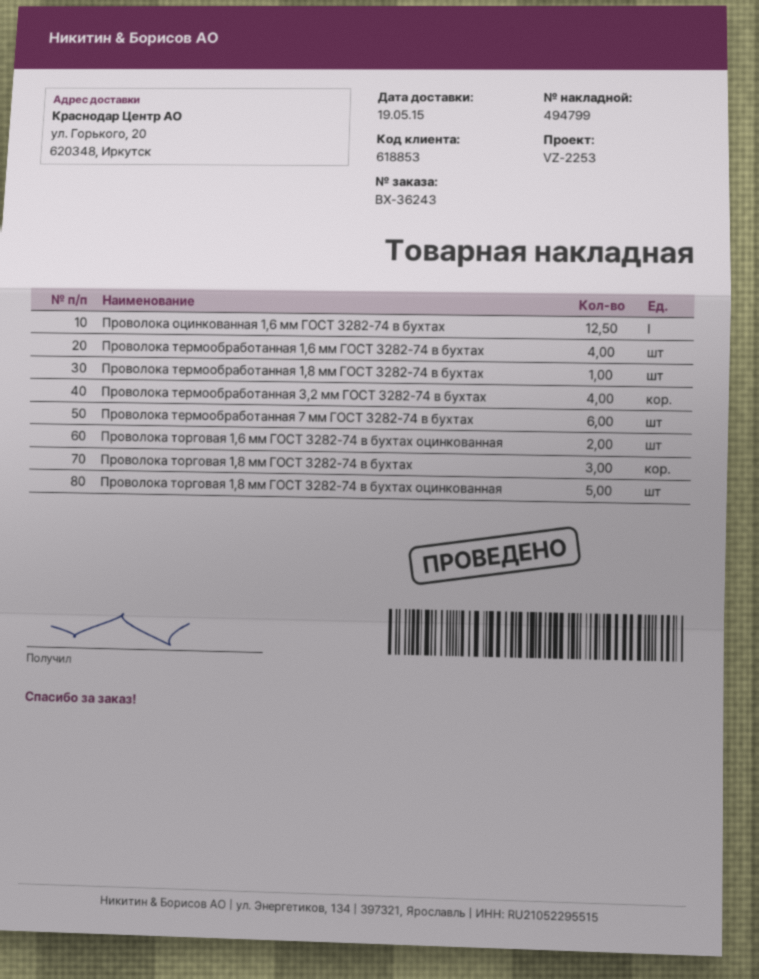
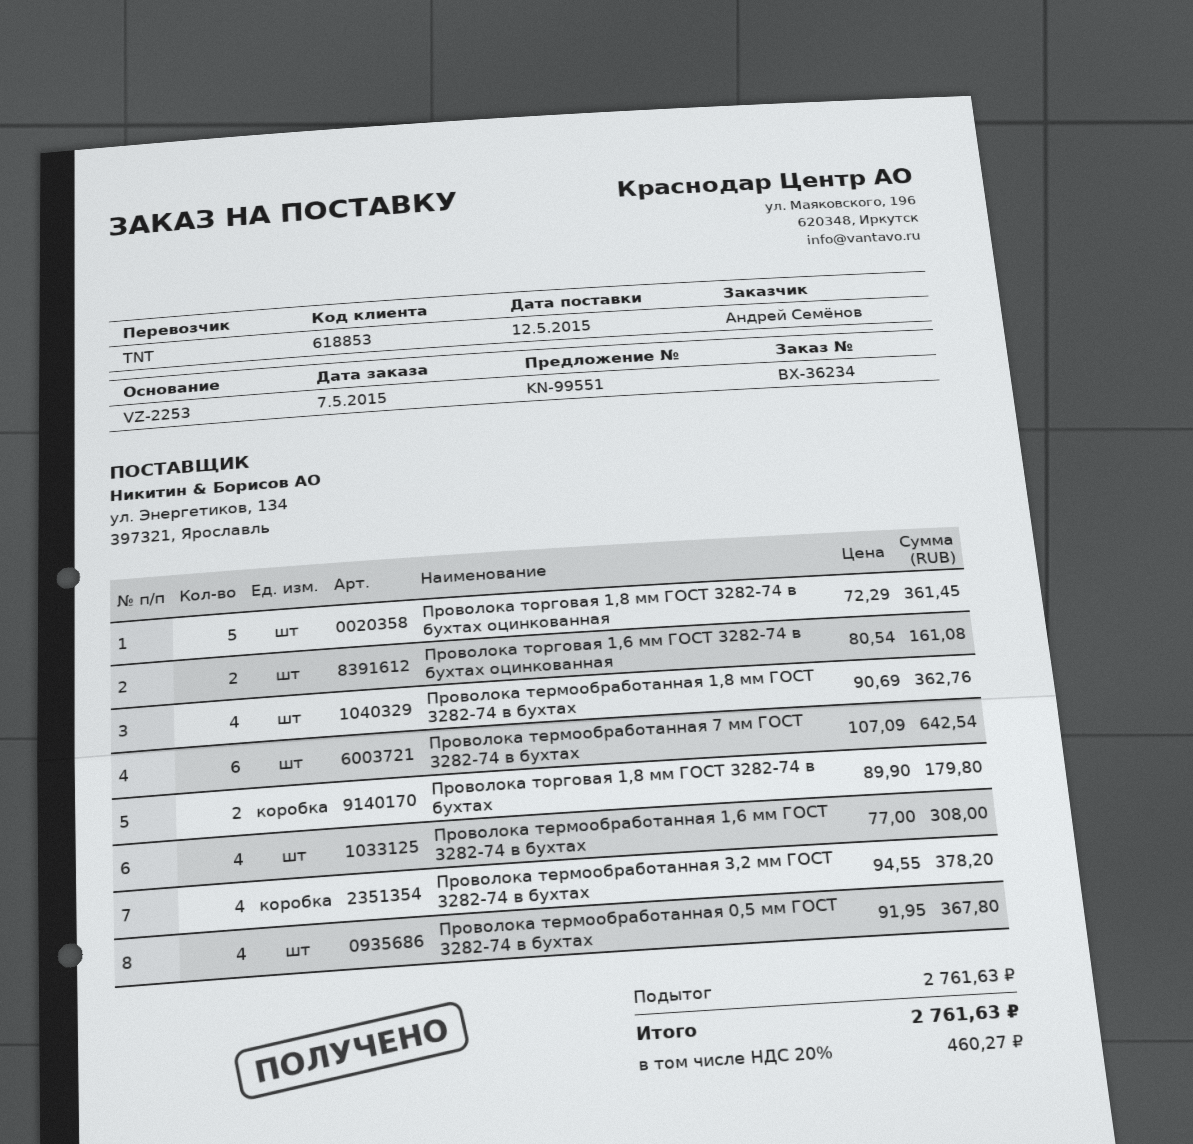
order number: BX-36243 -> BX-36234
delivery date: 2015-05-19 -> 2015-05-12
Проволока оцинкованная 1,6 мм ГОСТ 3282-74 в бухтах: 12.5 -> none
Проволока термообработанная 1,8 мм ГОСТ 3282-74 в бухтах: 1 -> 4
Проволока торговая 1,8 мм ГОСТ 3282-74 в бухтах: 3 -> 2
Проволока термообработанная 0,5 мм ГОСТ 3282-74 в бухтах: none -> 4

